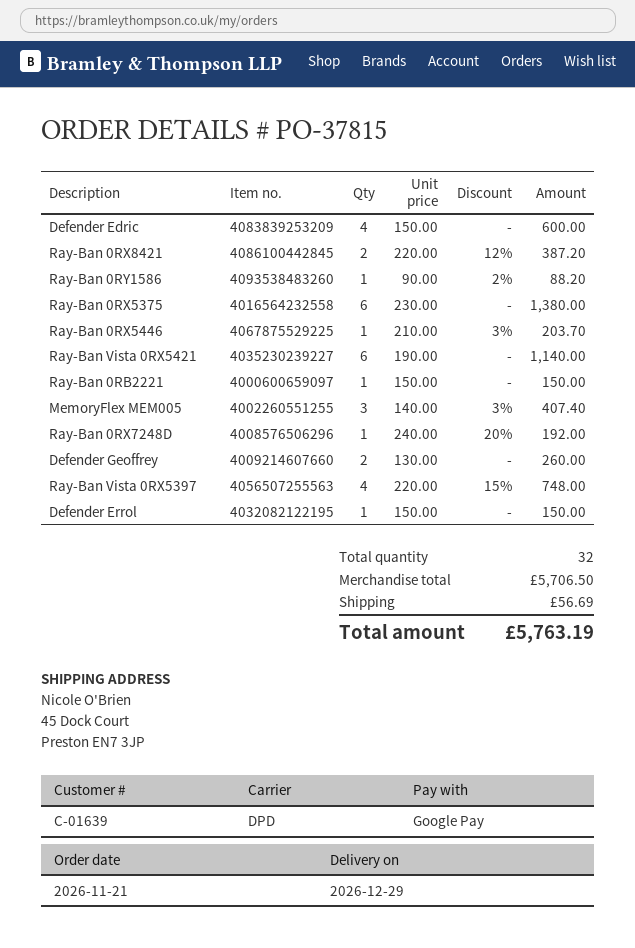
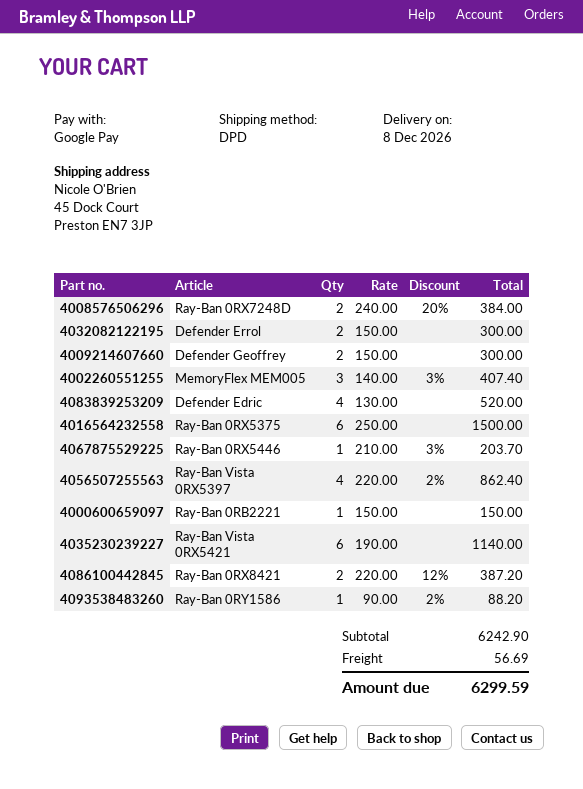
delivery date: 2026-12-29 -> 2026-12-08
Defender Edric: 4 x 150.00 = 600.00 -> 4 x 130.00 = 520.00
Ray-Ban 0RX5375: 6 x 230.00 = 1380.00 -> 6 x 250.00 = 1500.00
Ray-Ban 0RX7248D: 1 x 240.00 - 20% = 192.00 -> 2 x 240.00 - 20% = 384.00
Defender Geoffrey: 2 x 130.00 = 260.00 -> 2 x 150.00 = 300.00
Ray-Ban Vista 0RX5397: 4 x 220.00 - 15% = 748.00 -> 4 x 220.00 - 2% = 862.40
Defender Errol: 1 x 150.00 = 150.00 -> 2 x 150.00 = 300.00
subtotal: 5706.50 -> 6242.90
total: 5763.19 -> 6299.59

